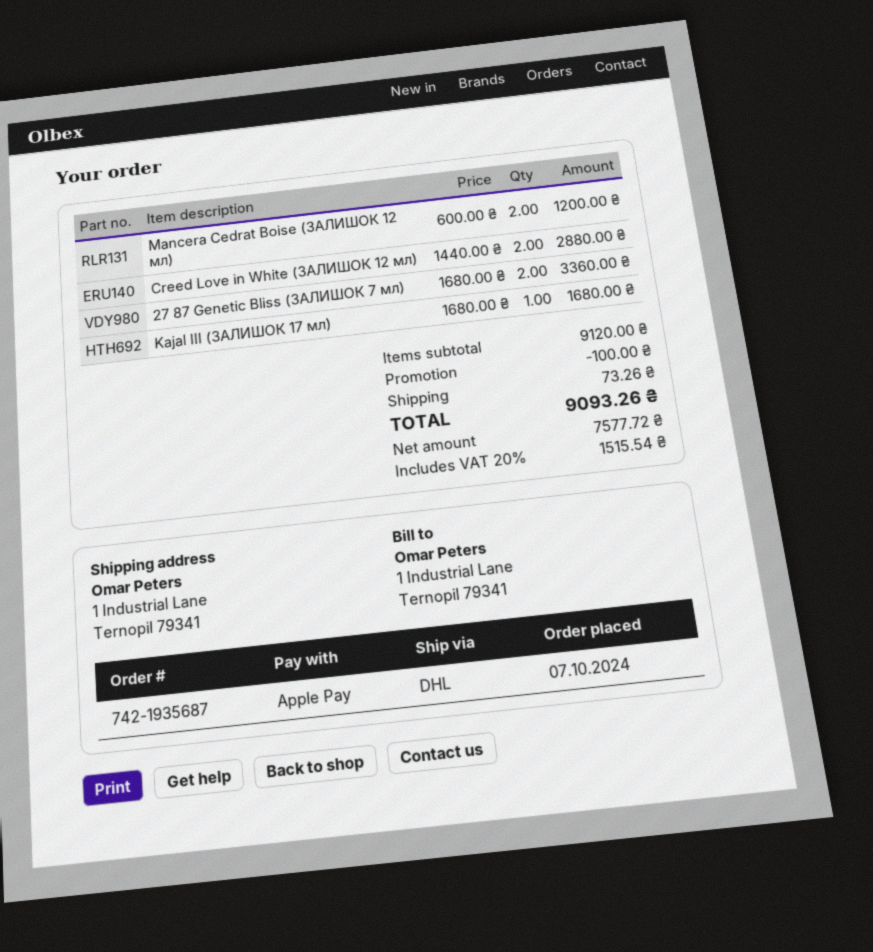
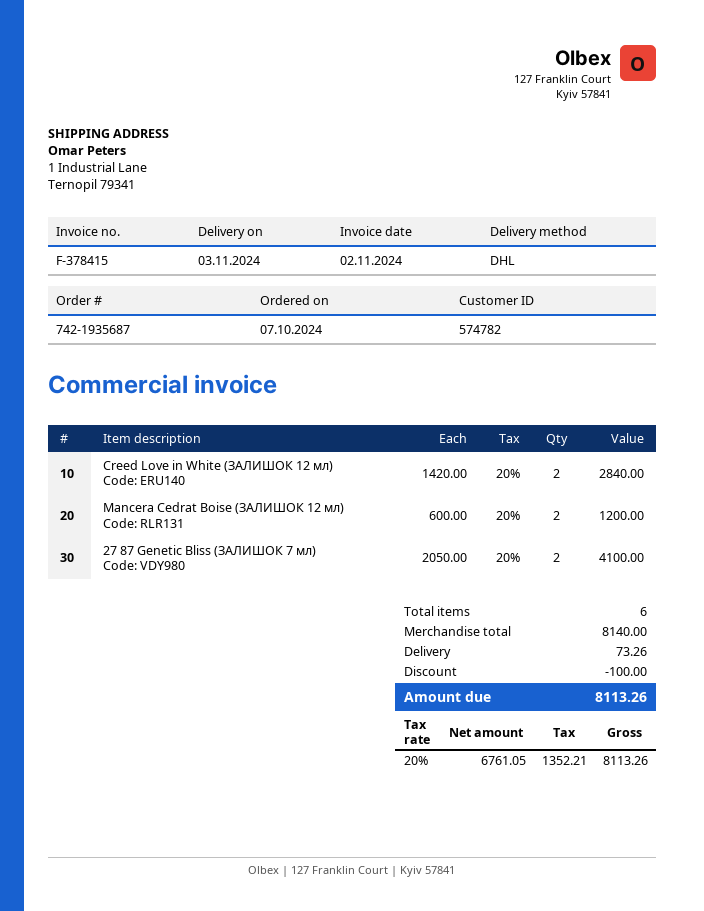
Creed Love in White (ЗАЛИШОК 12 мл): 2 x 1440.00 = 2880.00 -> 2 x 1420.00 = 2840.00
27 87 Genetic Bliss (ЗАЛИШОК 7 мл): 2 x 1680.00 = 3360.00 -> 2 x 2050.00 = 4100.00
Kajal III (ЗАЛИШОК 17 мл): 1 x 1680.00 = 1680.00 -> none
subtotal: 9120.00 -> 8140.00
net: 7577.72 -> 6761.05
tax: 20% = 1515.54 -> 20% = 1352.21
total: 9093.26 -> 8113.26

